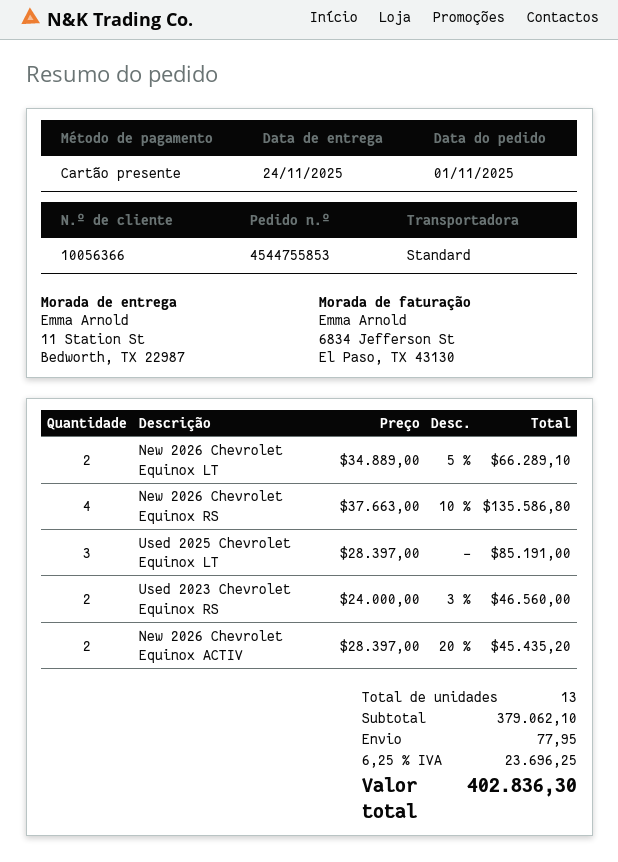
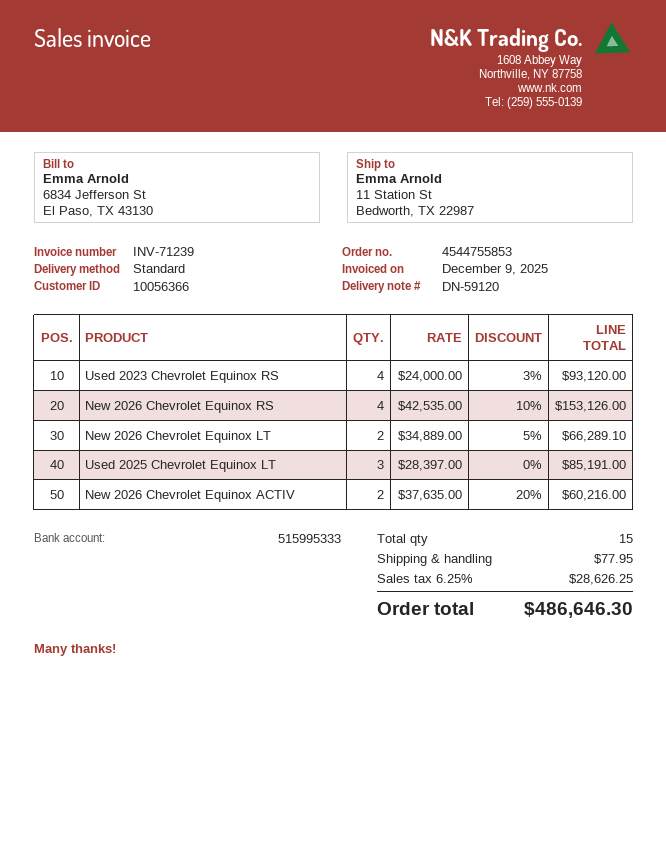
New 2026 Chevrolet Equinox RS: 4 x 37663.00 - 10% = 135586.80 -> 4 x 42535.00 - 10% = 153126.00
Used 2023 Chevrolet Equinox RS: 2 x 24000.00 - 3% = 46560.00 -> 4 x 24000.00 - 3% = 93120.00
New 2026 Chevrolet Equinox ACTIV: 2 x 28397.00 - 20% = 45435.20 -> 2 x 37635.00 - 20% = 60216.00
total quantity: 13 -> 15
tax: 6.25% = 23696.25 -> 6.25% = 28626.25
total: 402836.30 -> 486646.30

